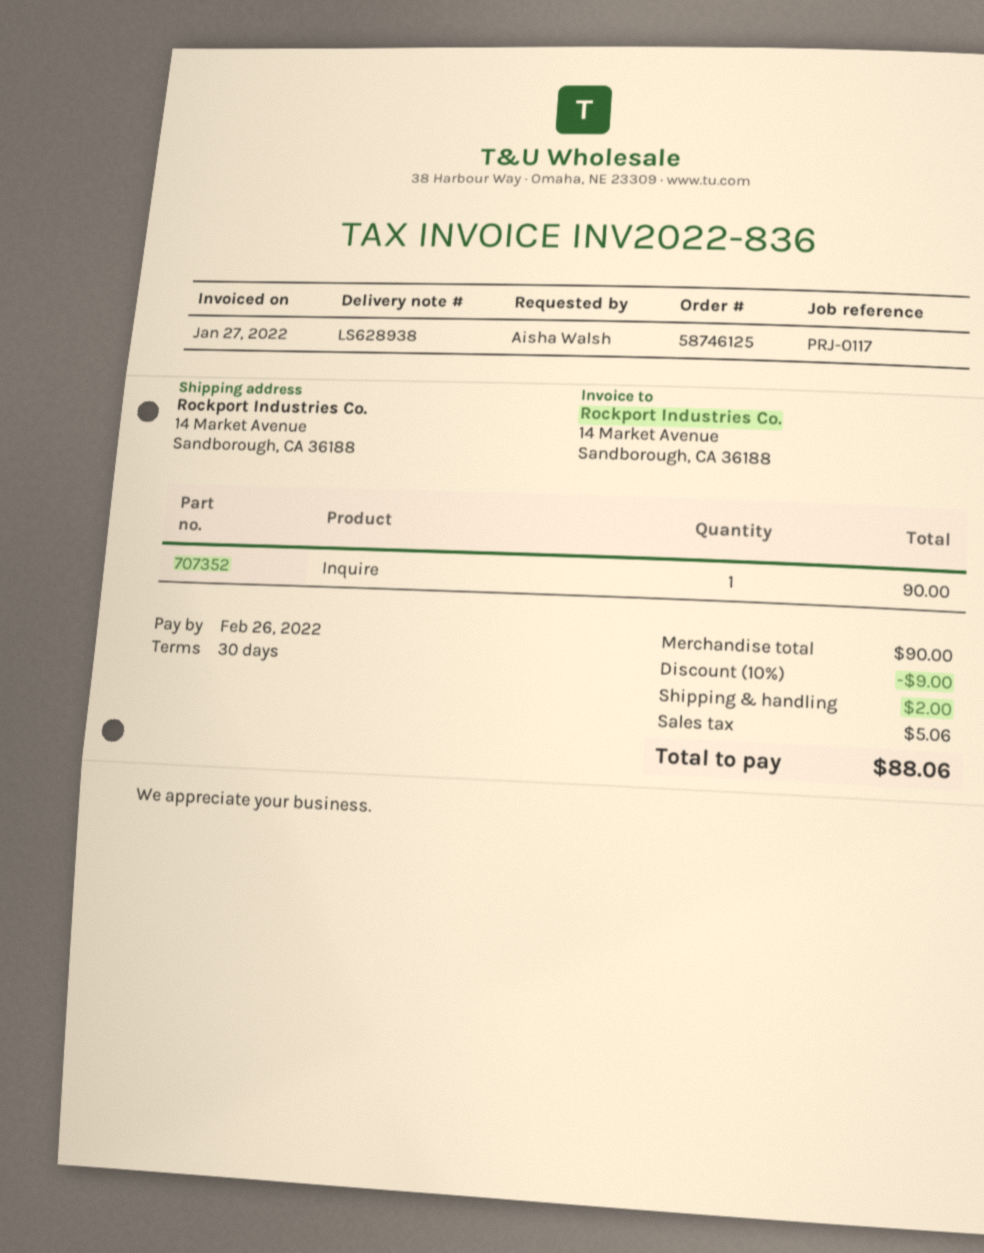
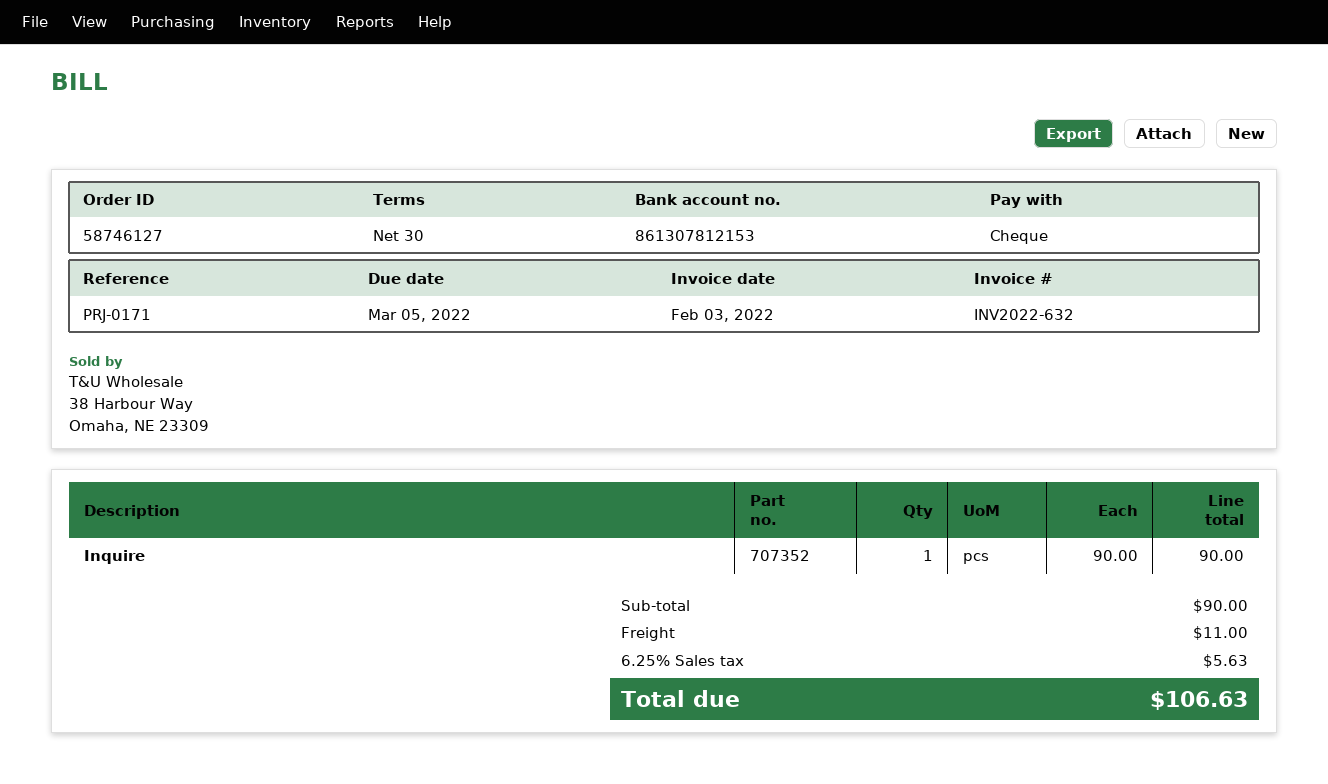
order number: 58746125 -> 58746127
invoice number: INV2022-836 -> INV2022-632
invoice date: 2022-01-27 -> 2022-02-03
due date: 2022-02-26 -> 2022-03-05
reference: PRJ-0117 -> PRJ-0171
discount: 10% = 9.00 -> none
shipping: 2.00 -> 11.00
tax: 5.06 -> 5.63
total: 88.06 -> 106.63

